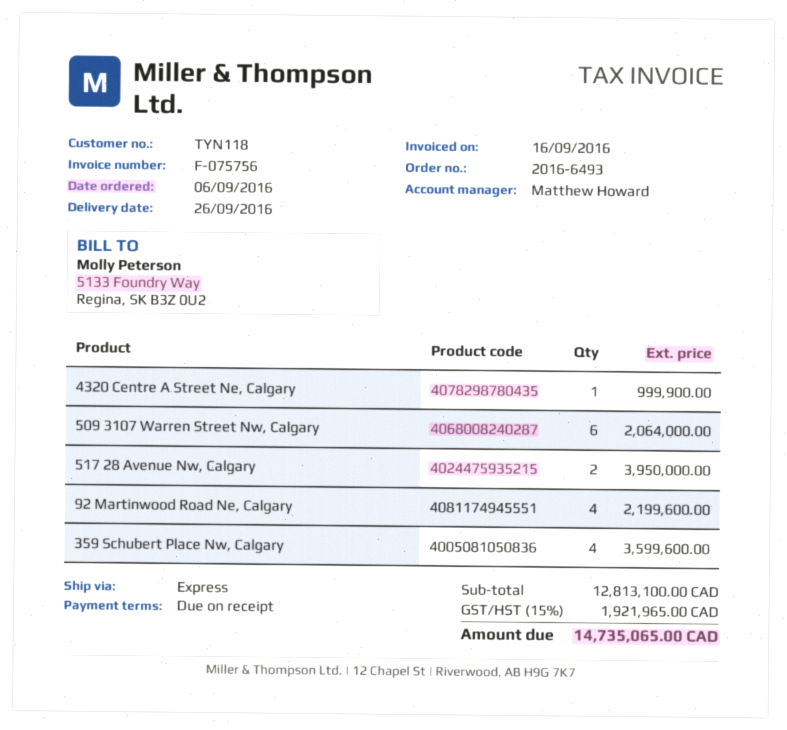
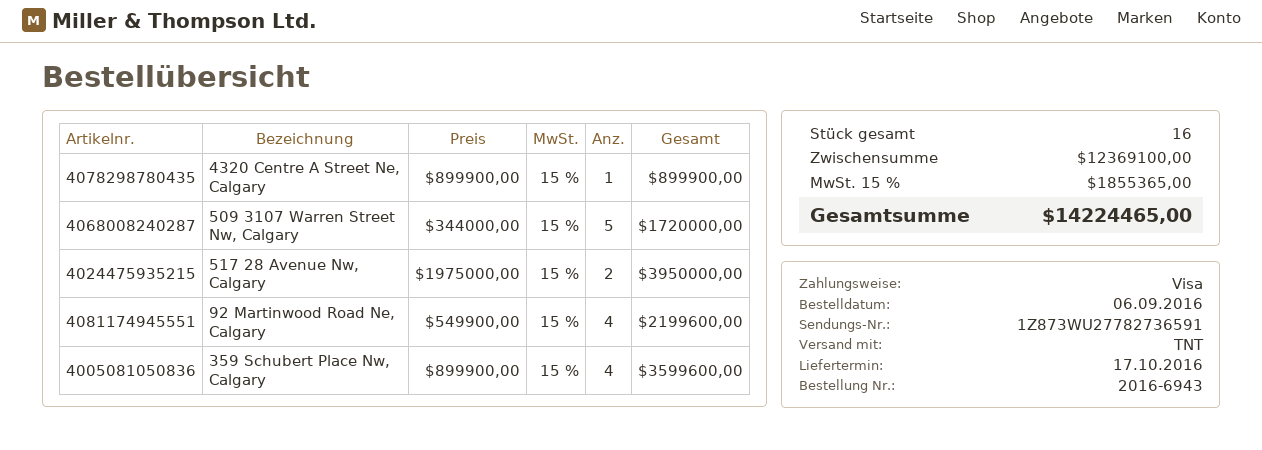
order number: 2016-6493 -> 2016-6943
delivery date: 2016-09-26 -> 2016-10-17
shipping method: express -> TNT
4320 Centre A Street Ne, Calgary: 1 for 999900.00 -> 1 for 899900.00
509 3107 Warren Street Nw, Calgary: 6 for 2064000.00 -> 5 for 1720000.00
subtotal: 12813100.00 -> 12369100.00
tax: 15% = 1921965.00 -> 15% = 1855365.00
total: 14735065.00 -> 14224465.00

